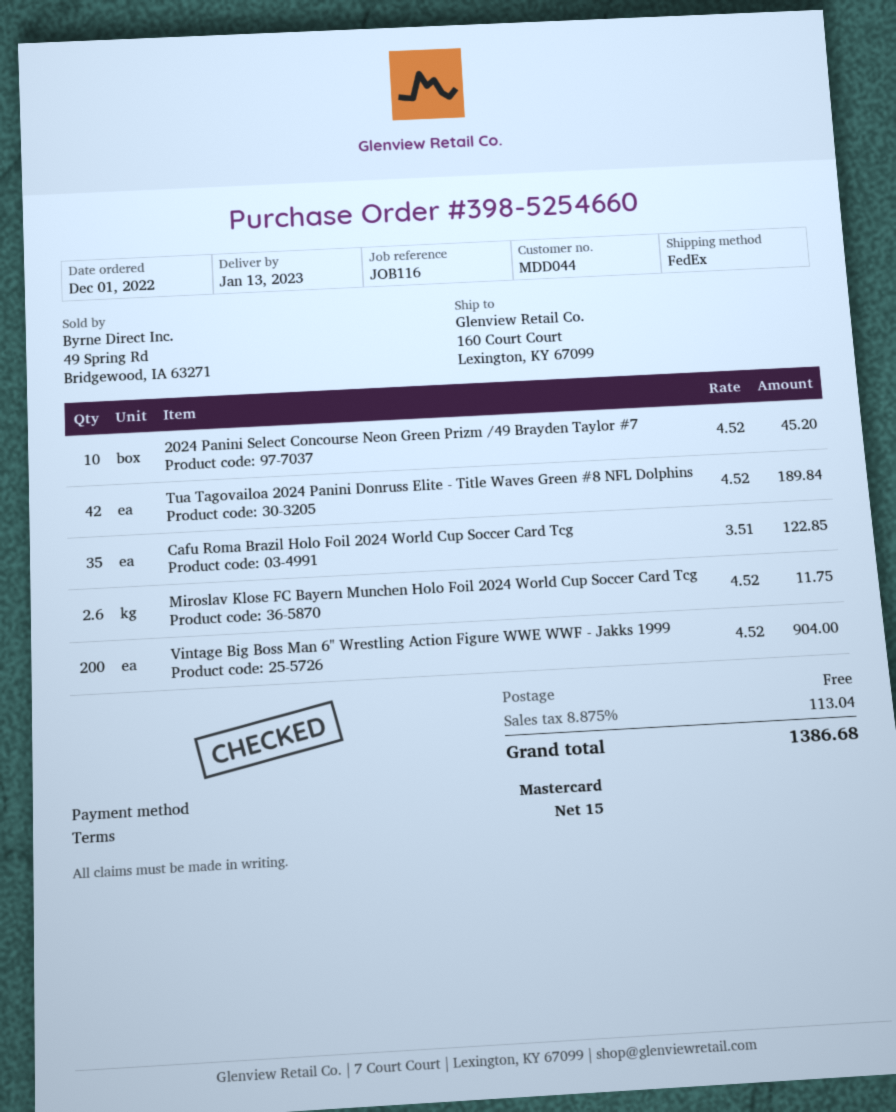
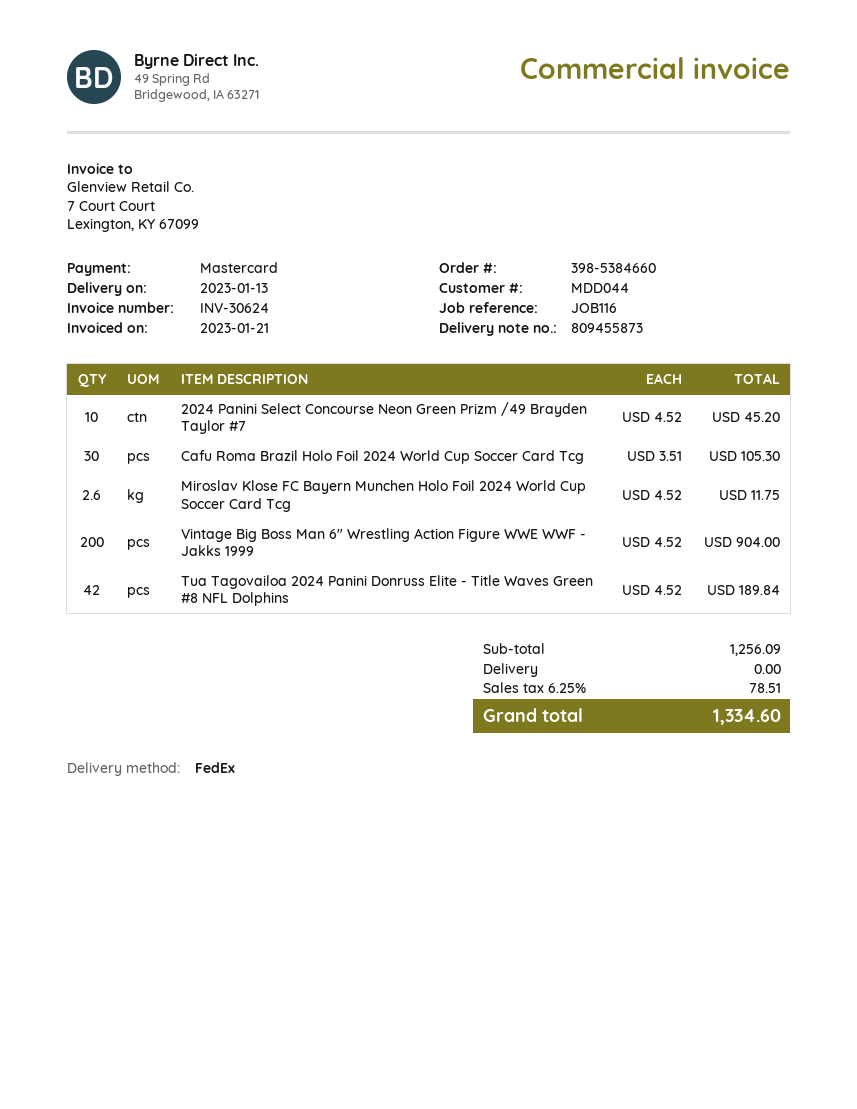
order number: 398-5254660 -> 398-5384660
Cafu Roma Brazil Holo Foil 2024 World Cup Soccer Card Tcg: 35 x 3.51 = 122.85 -> 30 x 3.51 = 105.30
tax: 8.875% = 113.04 -> 6.25% = 78.51
total: 1386.68 -> 1334.60

